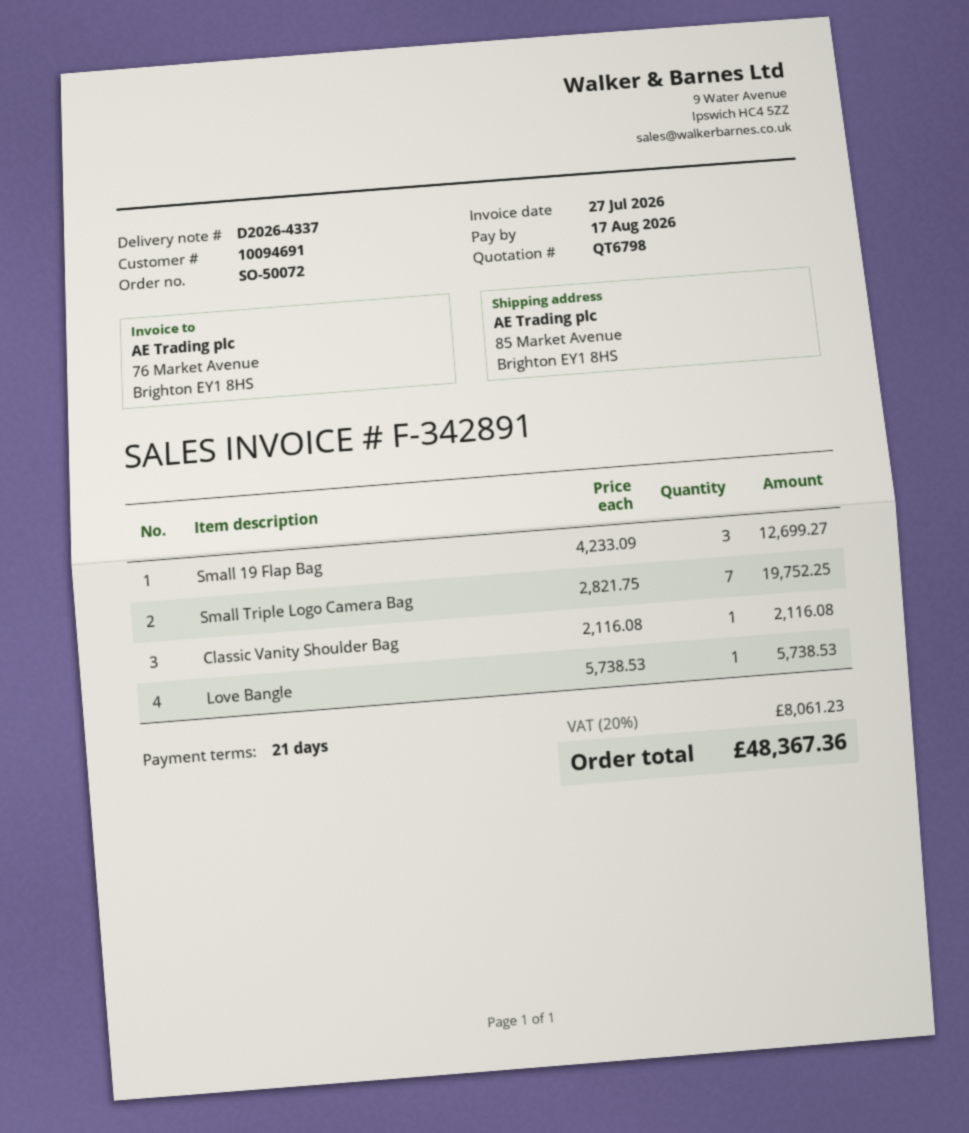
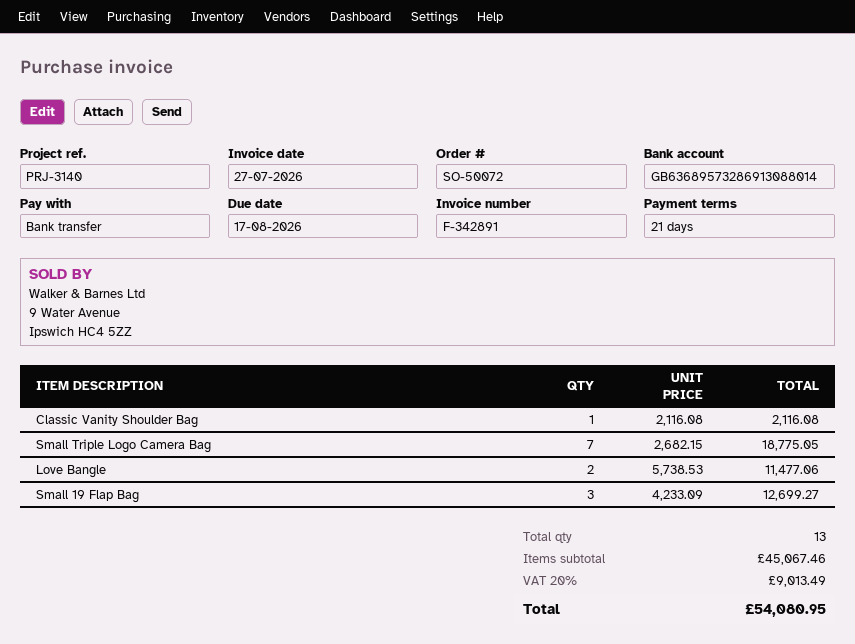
Small Triple Logo Camera Bag: 7 x 2821.75 = 19752.25 -> 7 x 2682.15 = 18775.05
Love Bangle: 1 x 5738.53 = 5738.53 -> 2 x 5738.53 = 11477.06
tax: 20% = 8061.23 -> 20% = 9013.49
total: 48367.36 -> 54080.95

